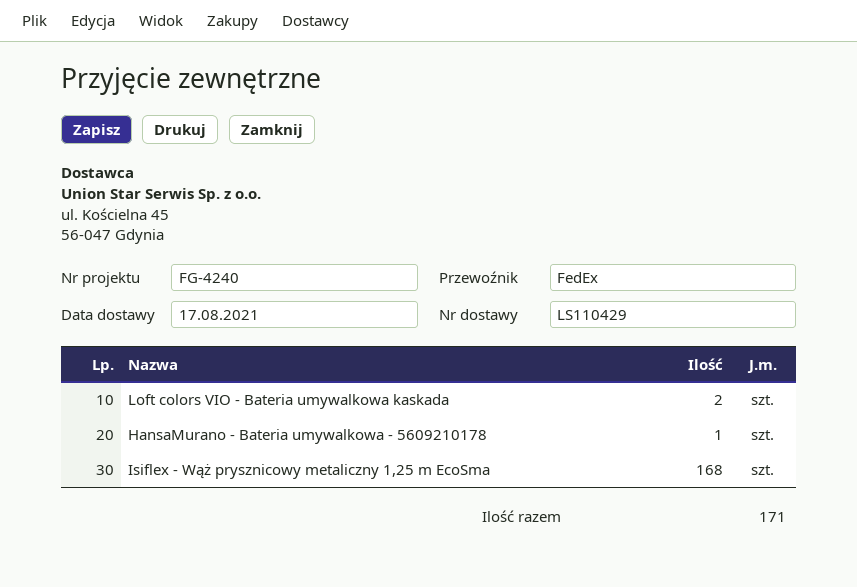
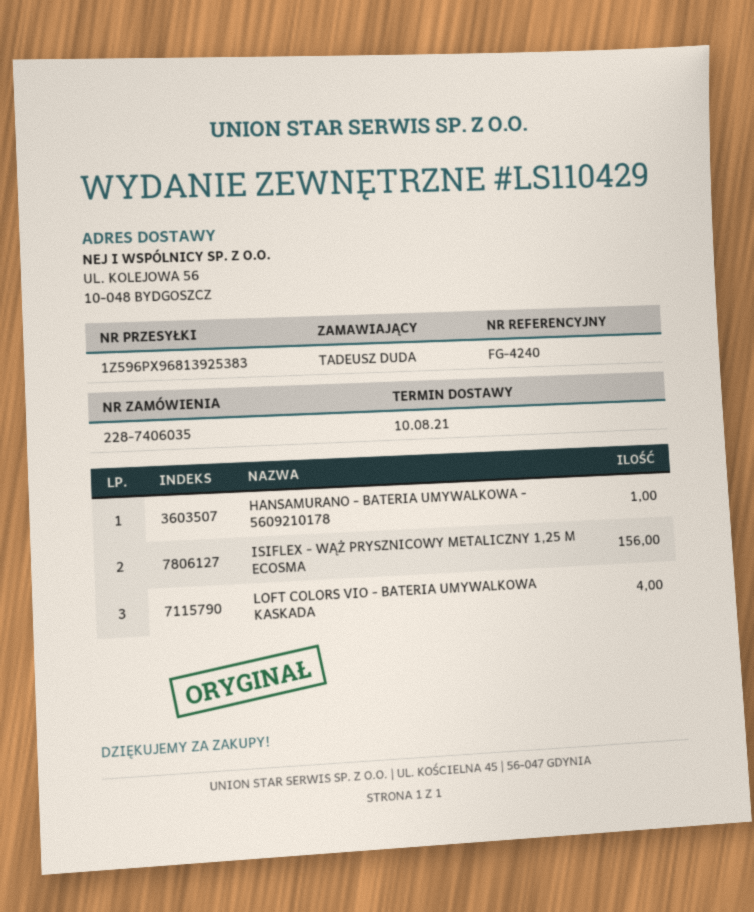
delivery date: 2021-08-17 -> 2021-08-10
Loft colors VIO - Bateria umywalkowa kaskada: 2 -> 4
Isiflex - Wąż prysznicowy metaliczny 1,25 m EcoSma: 168 -> 156

